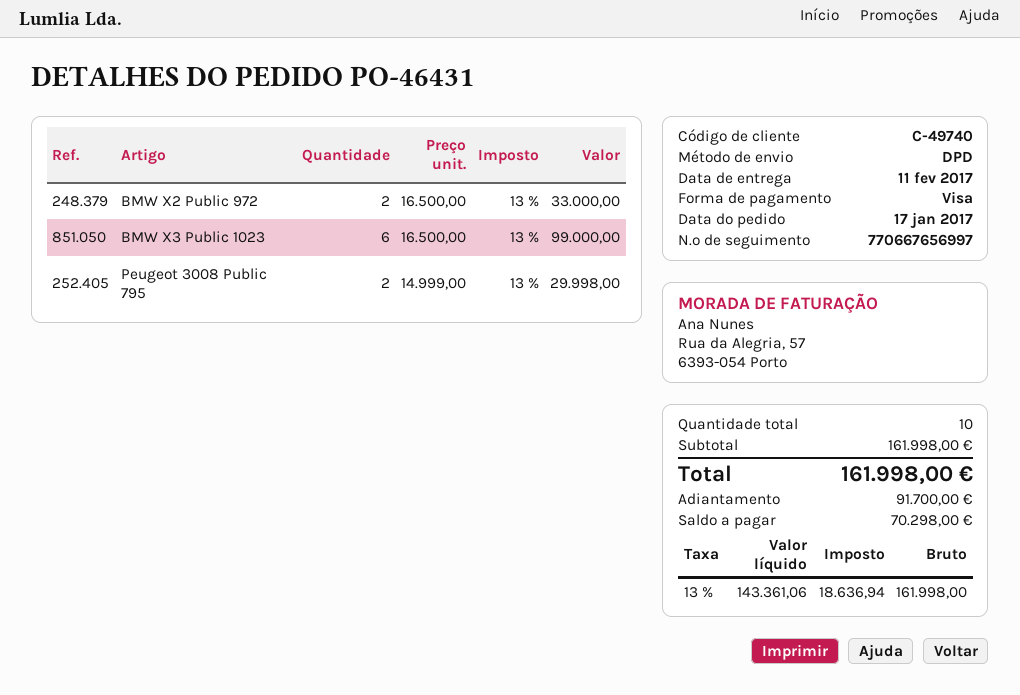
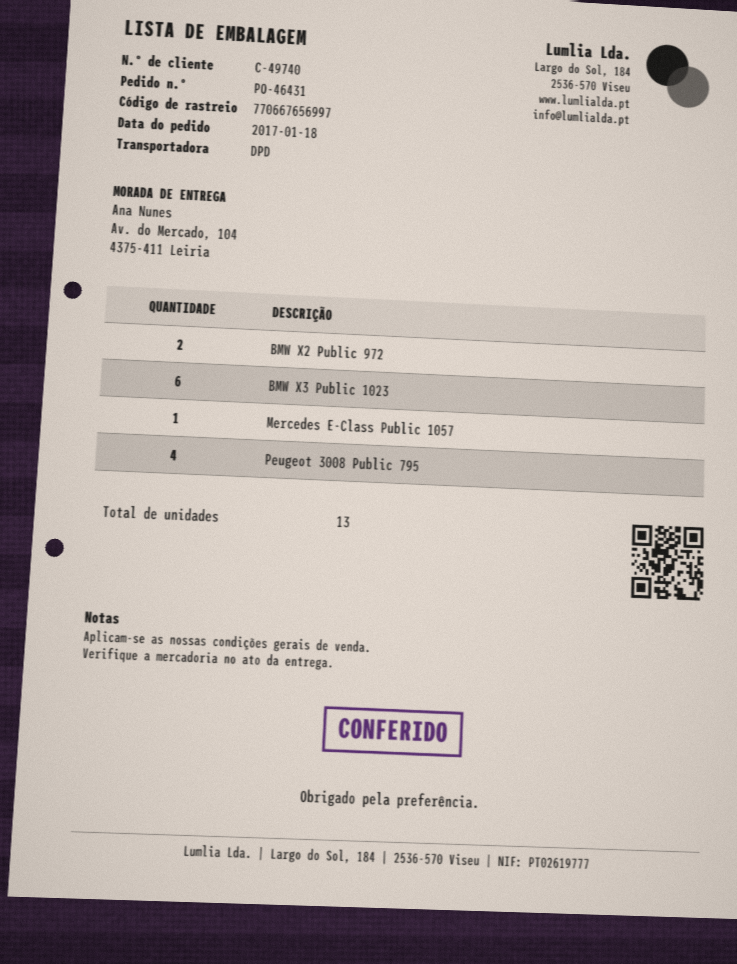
order date: 2017-01-17 -> 2017-01-18
Peugeot 3008 Public 795: 2 -> 4
Mercedes E-Class Public 1057: none -> 1
total quantity: 10 -> 13

